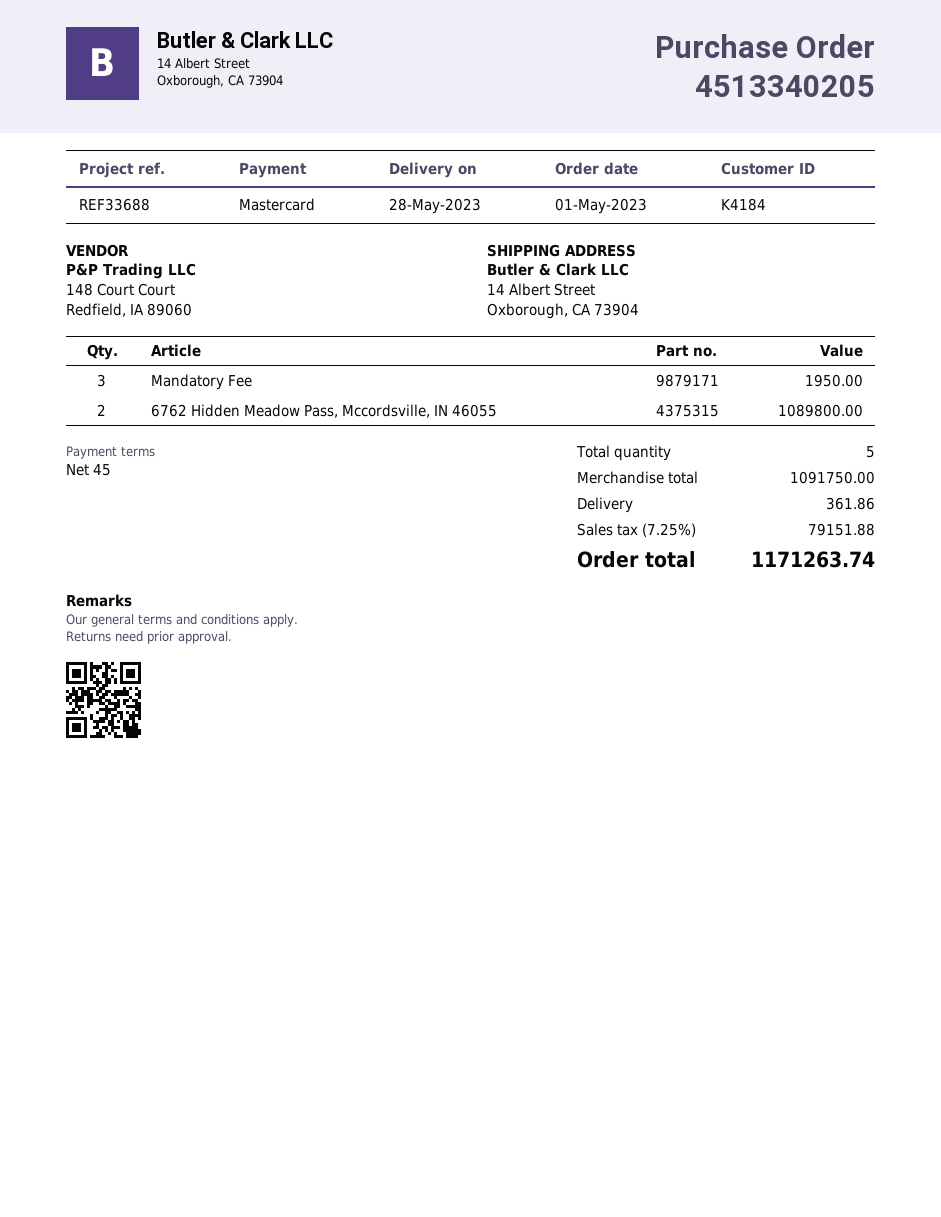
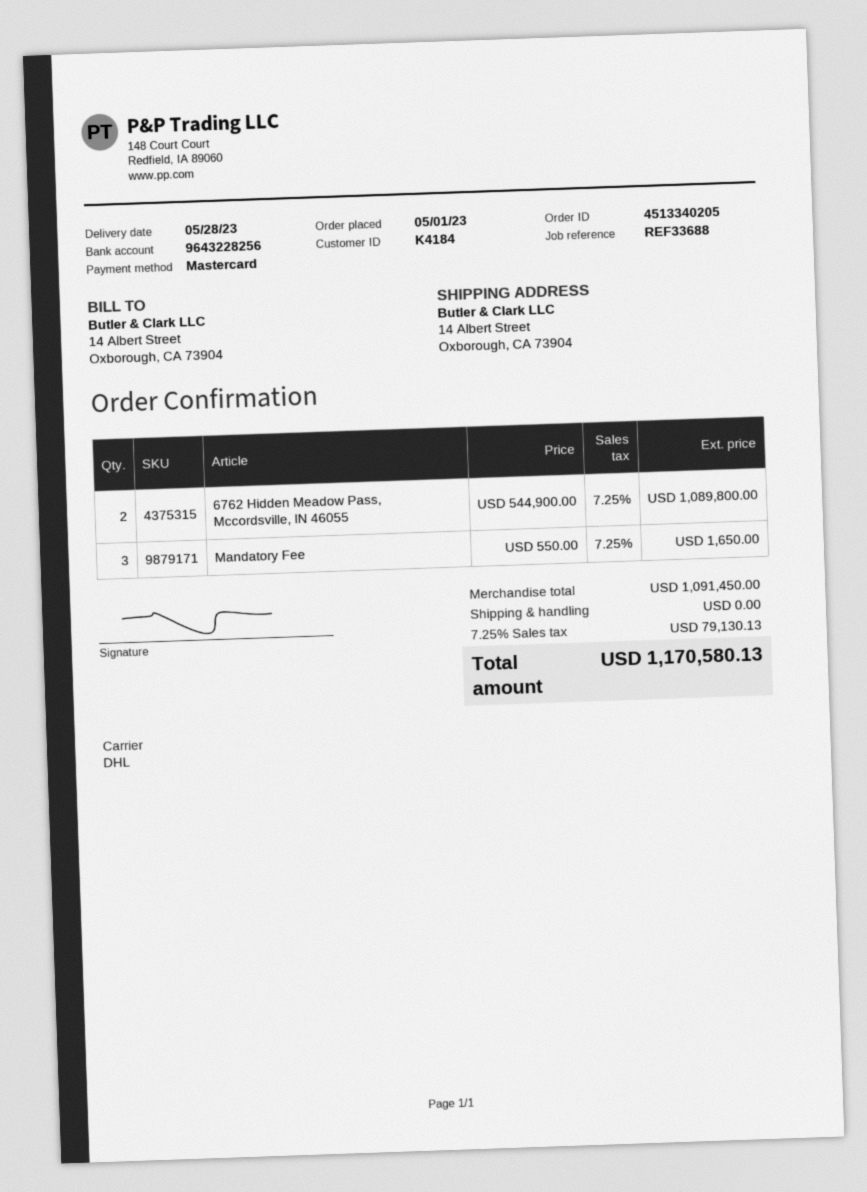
Mandatory Fee: 3 for 1950.00 -> 3 for 1650.00
subtotal: 1091750.00 -> 1091450.00
shipping: 361.86 -> 0.00
tax: 7.25% = 79151.88 -> 7.25% = 79130.13
total: 1171263.74 -> 1170580.13

